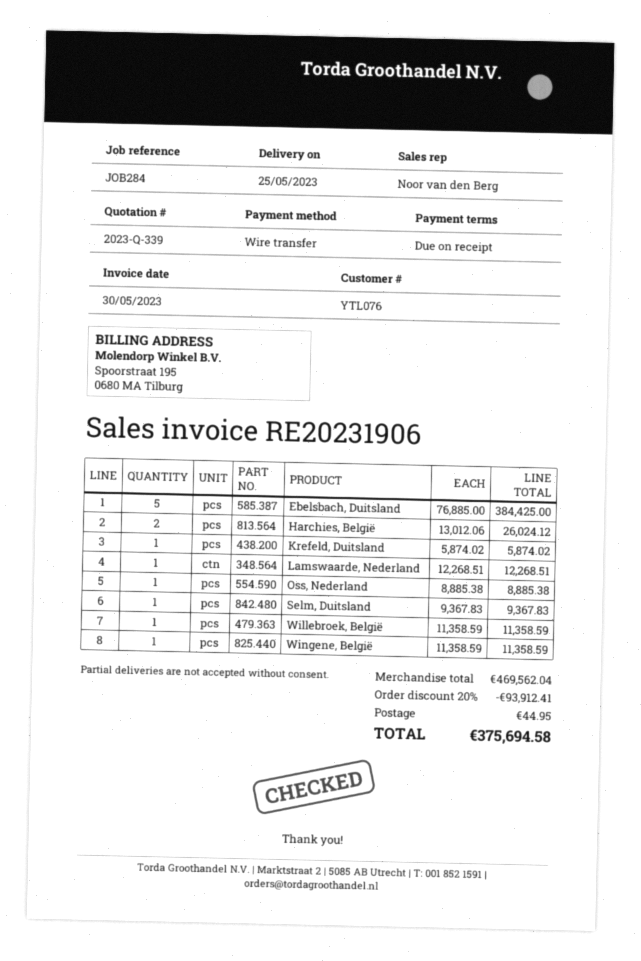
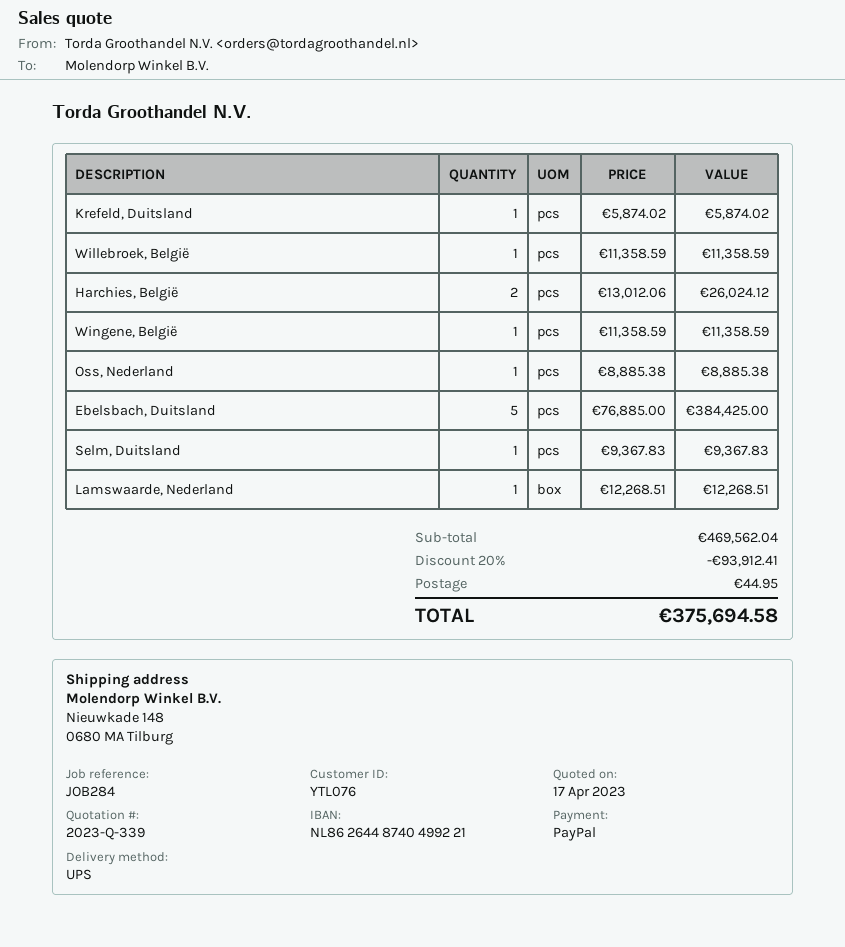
payment method: bank transfer -> PayPal

